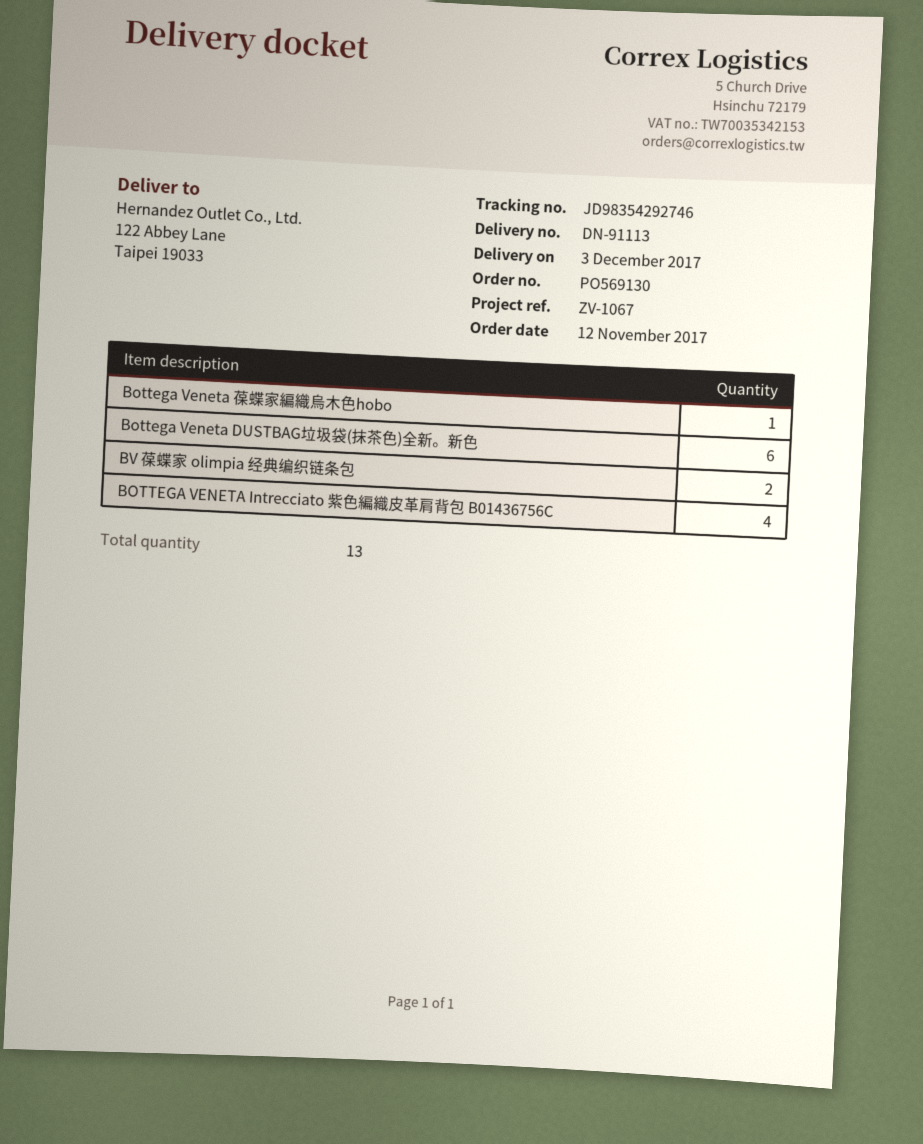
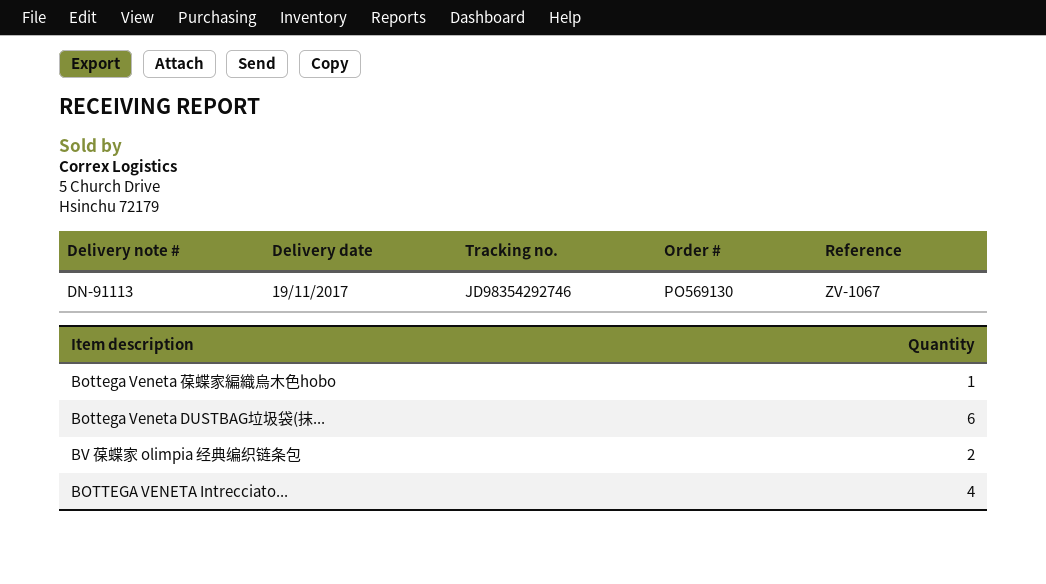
delivery date: 2017-12-03 -> 2017-11-19

